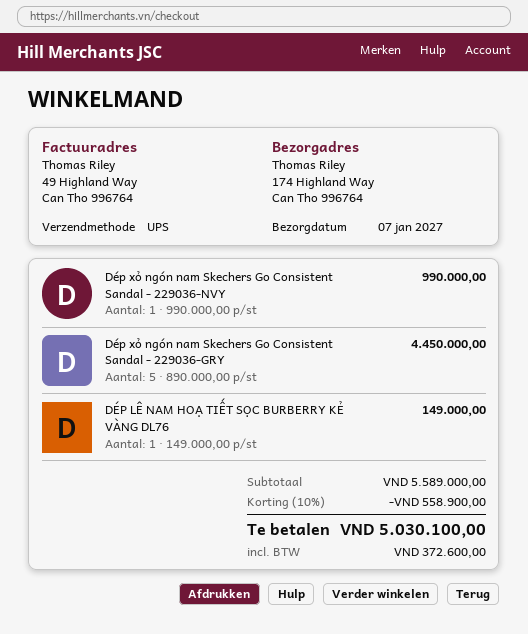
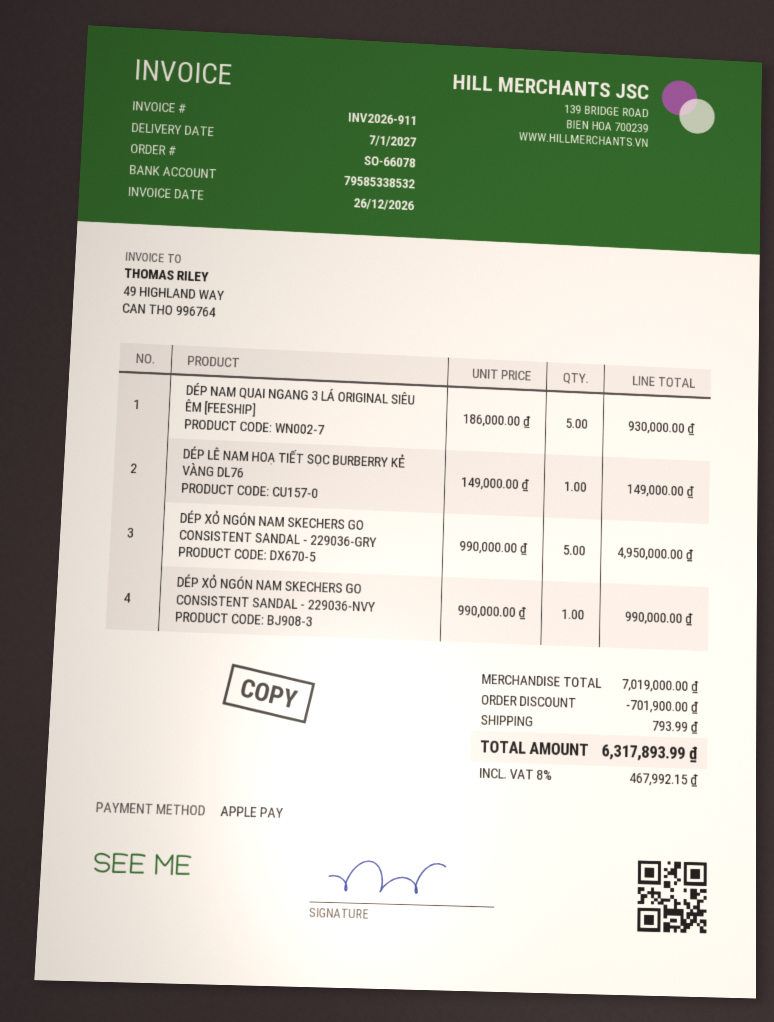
Dép xỏ ngón nam Skechers Go Consistent Sandal - 229036-GRY: 5 x 890000.00 = 4450000.00 -> 5 x 990000.00 = 4950000.00
DÉP NAM QUAI NGANG 3 LÁ ORIGINAL SIÊU ÊM [FEESHIP]: none -> 5 x 186000.00 = 930000.00
subtotal: 5589000.00 -> 7019000.00
discount: 558900.00 -> 701900.00
shipping: none -> 793.99
tax: 372600.00 -> 467992.15
total: 5030100.00 -> 6317893.99

